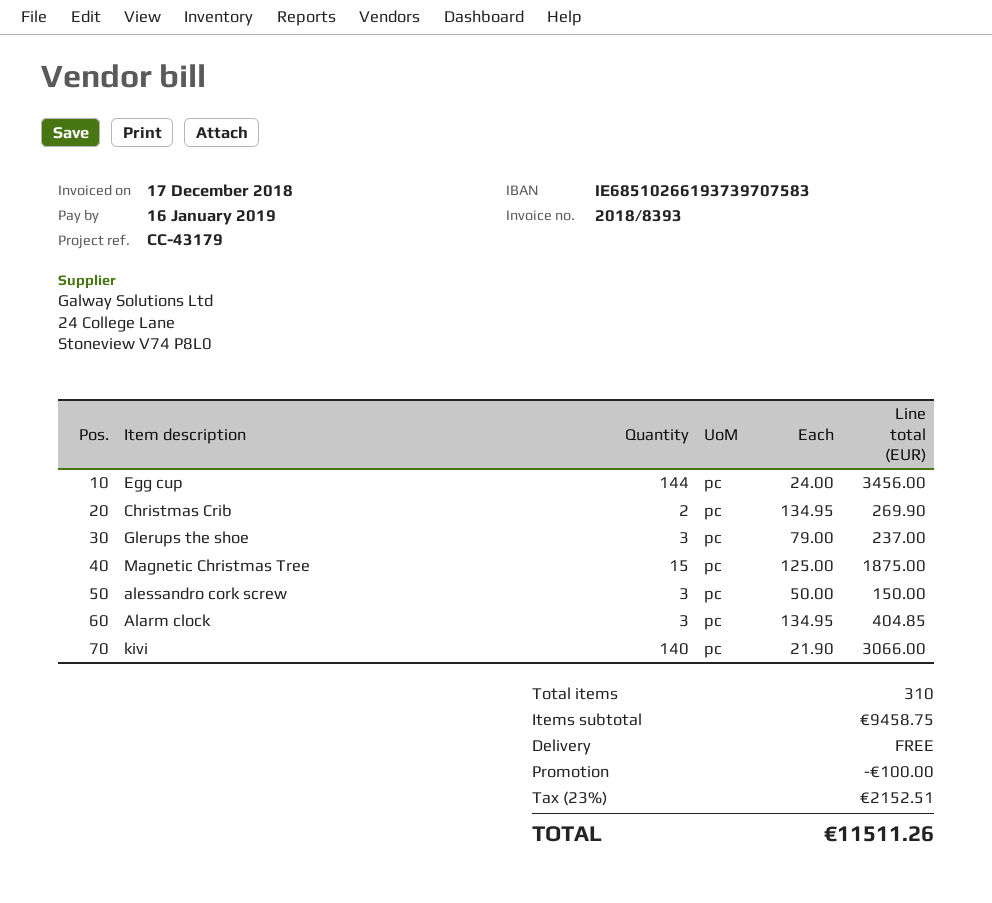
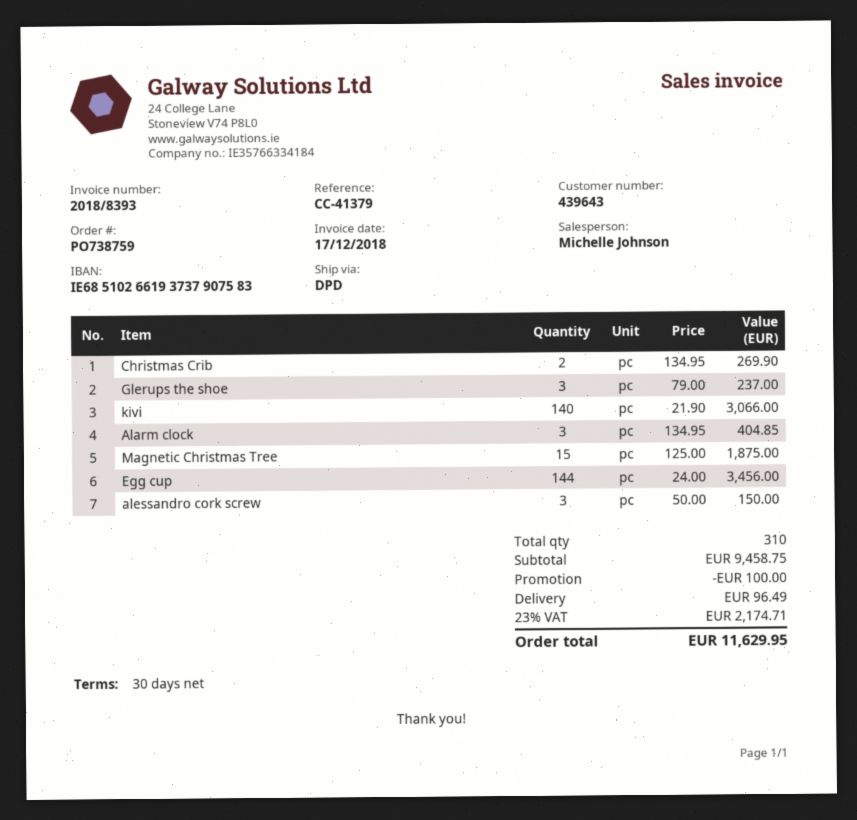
reference: CC-43179 -> CC-41379
bank account: IE68510266193739707583 -> IE68510266193737907583
shipping: 0.00 -> 96.49
tax: 23% = 2152.51 -> 23% = 2174.71
total: 11511.26 -> 11629.95

